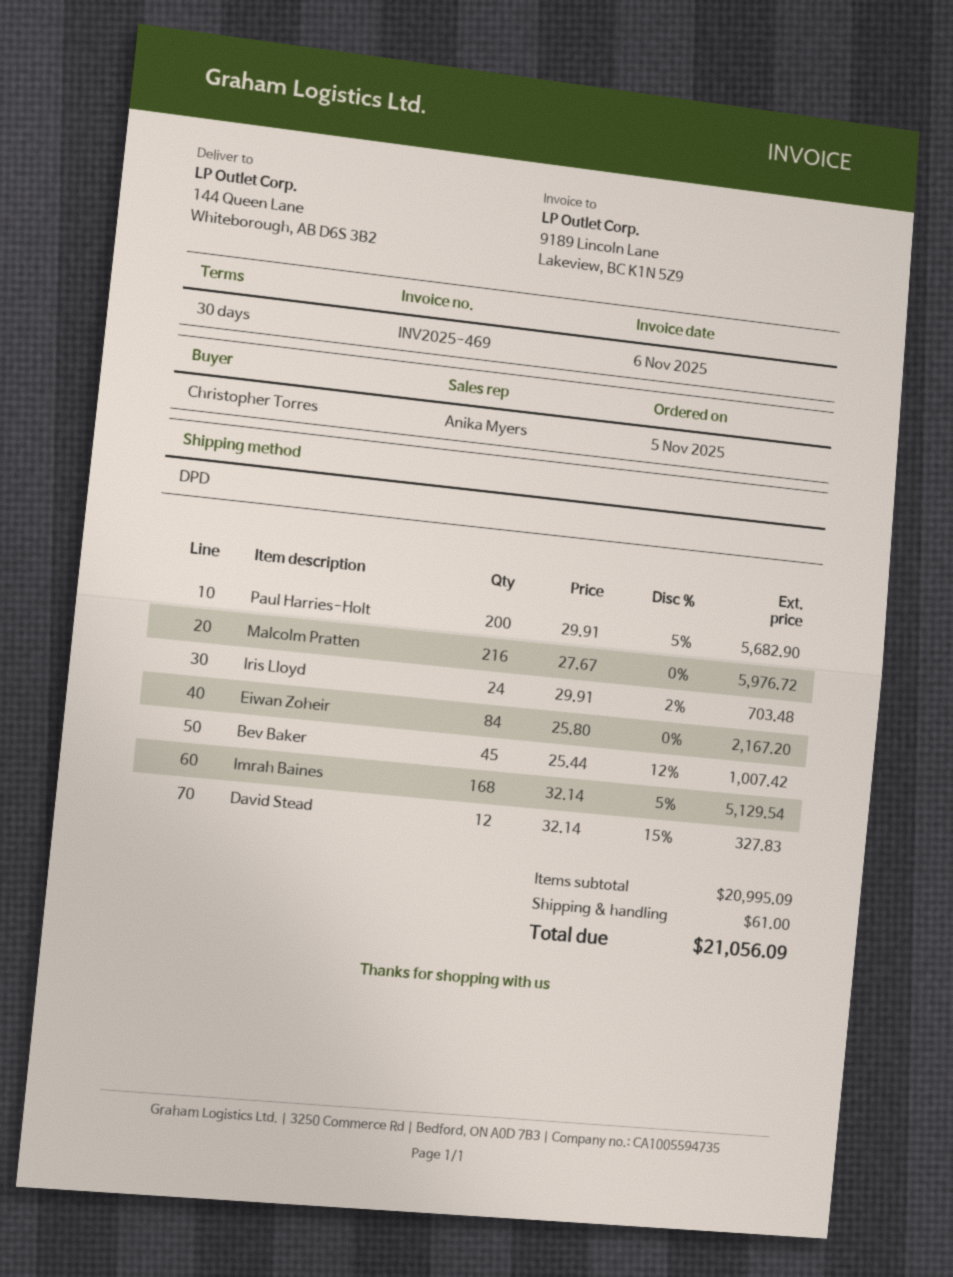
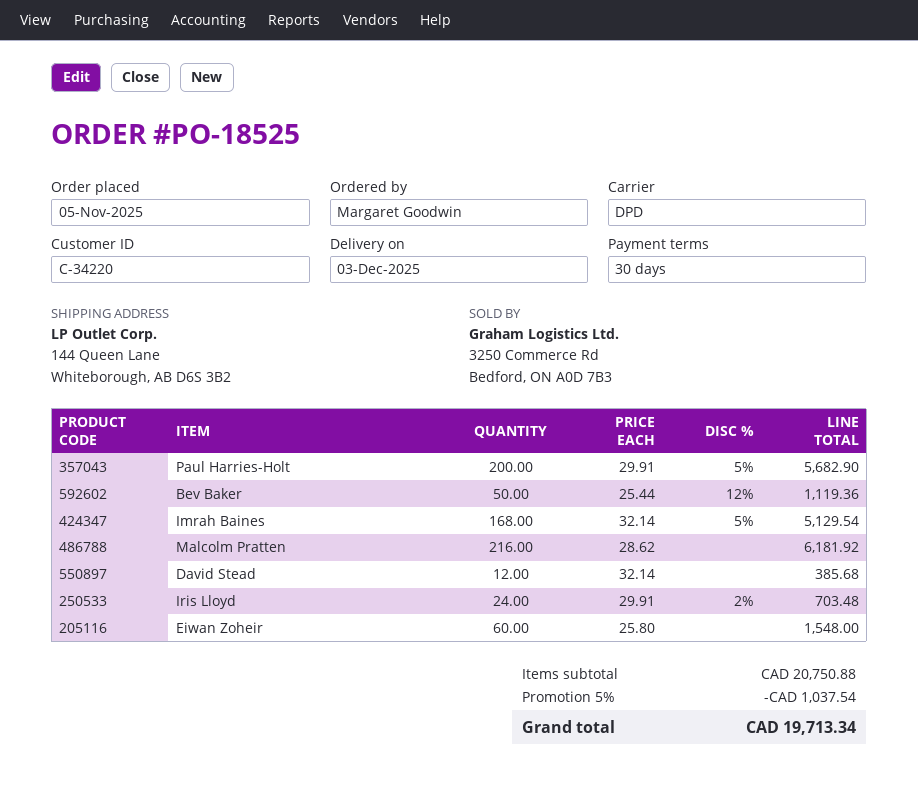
ordered by: Christopher Torres -> Margaret Goodwin
Malcolm Pratten: 216 x 27.67 = 5976.72 -> 216 x 28.62 = 6181.92
Eiwan Zoheir: 84 x 25.80 = 2167.20 -> 60 x 25.80 = 1548.00
Bev Baker: 45 x 25.44 - 12% = 1007.42 -> 50 x 25.44 - 12% = 1119.36
David Stead: 12 x 32.14 - 15% = 327.83 -> 12 x 32.14 = 385.68
subtotal: 20995.09 -> 20750.88
discount: none -> 5% = 1037.54
shipping: 61.00 -> none
total: 21056.09 -> 19713.34

